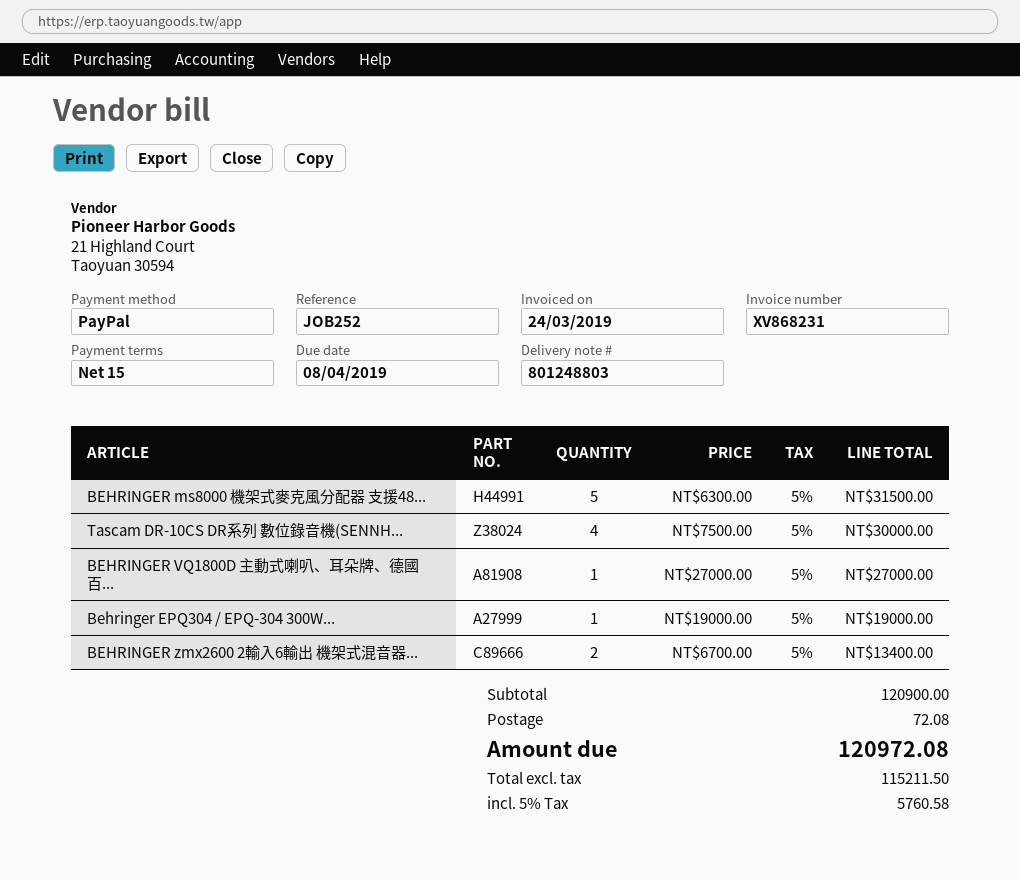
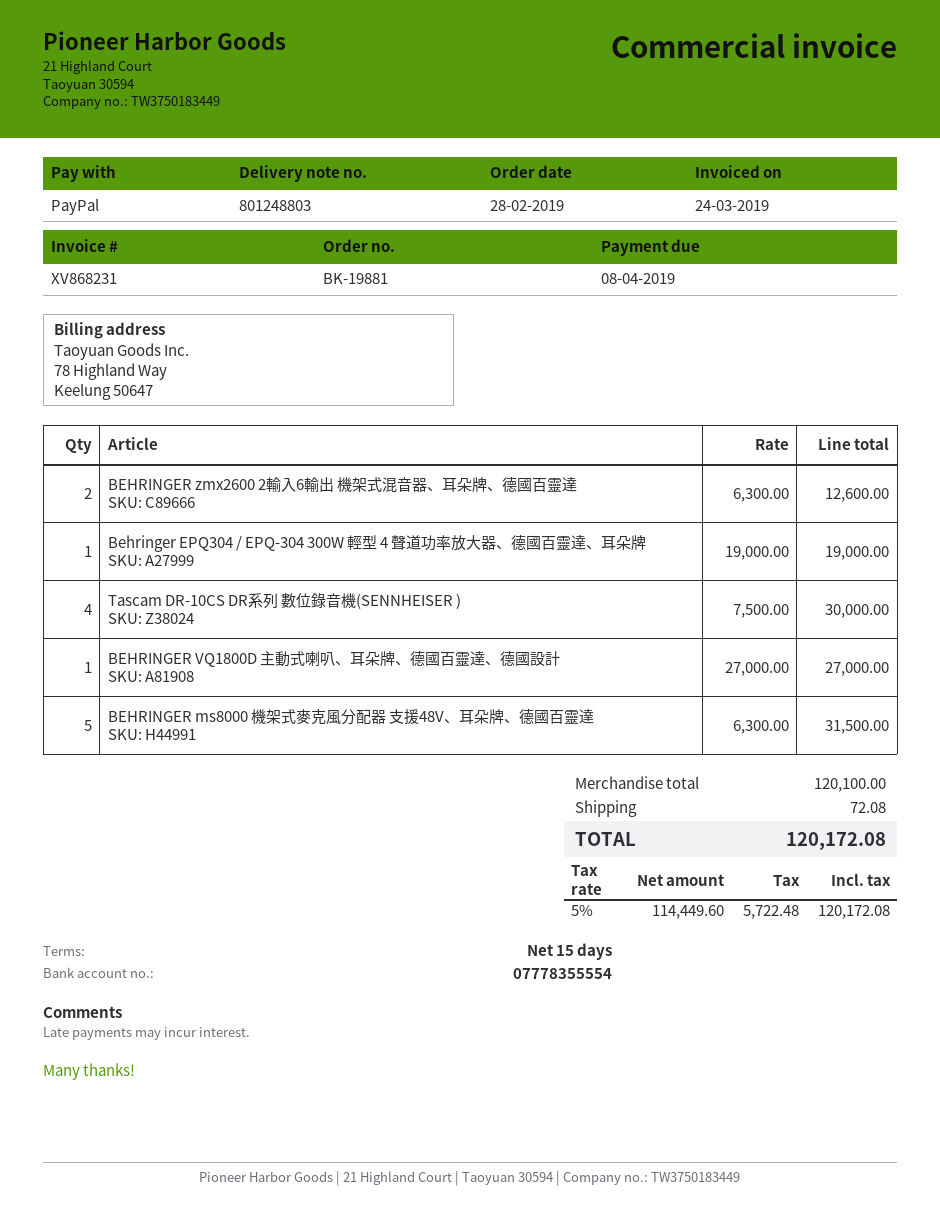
BEHRINGER zmx2600 2輸入6輸出 機架式混音器...: 2 x 6700.00 = 13400.00 -> 2 x 6300.00 = 12600.00
subtotal: 120900.00 -> 120100.00
net: 115211.50 -> 114449.60
tax: 5% = 5760.58 -> 5% = 5722.48
total: 120972.08 -> 120172.08

